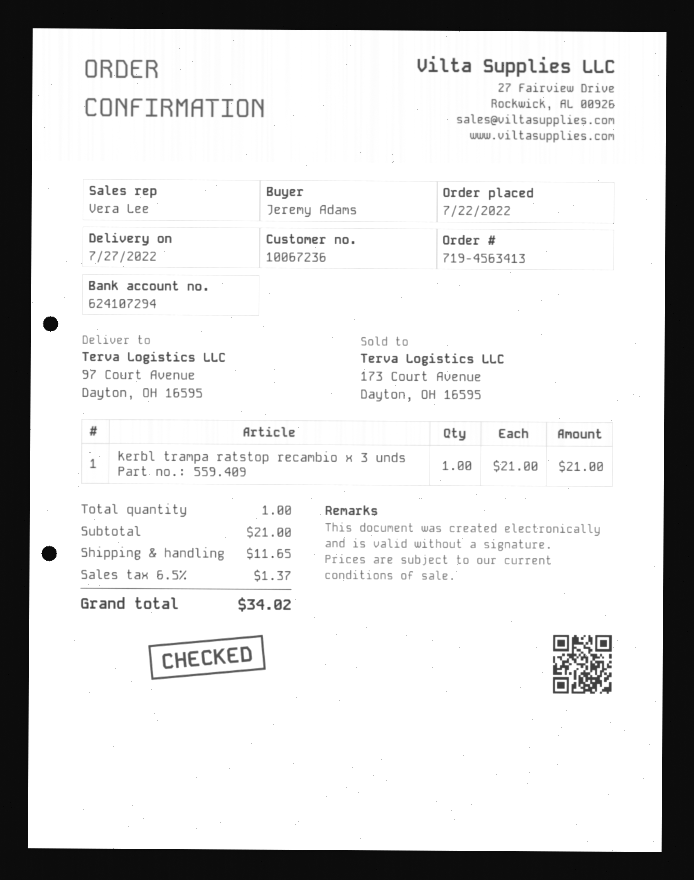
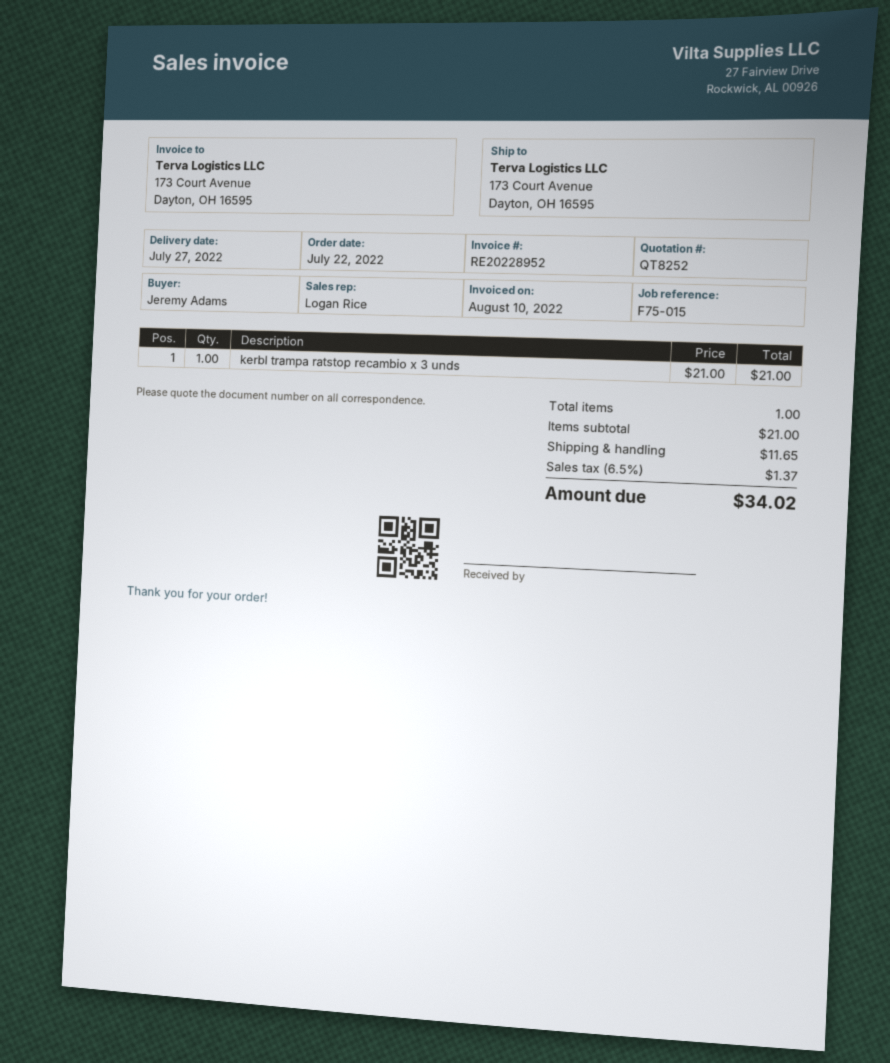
sales rep: Vera Lee -> Logan Rice
ship to: 97 Court Avenue, Dayton, OH 16595 -> 173 Court Avenue, Dayton, OH 16595

